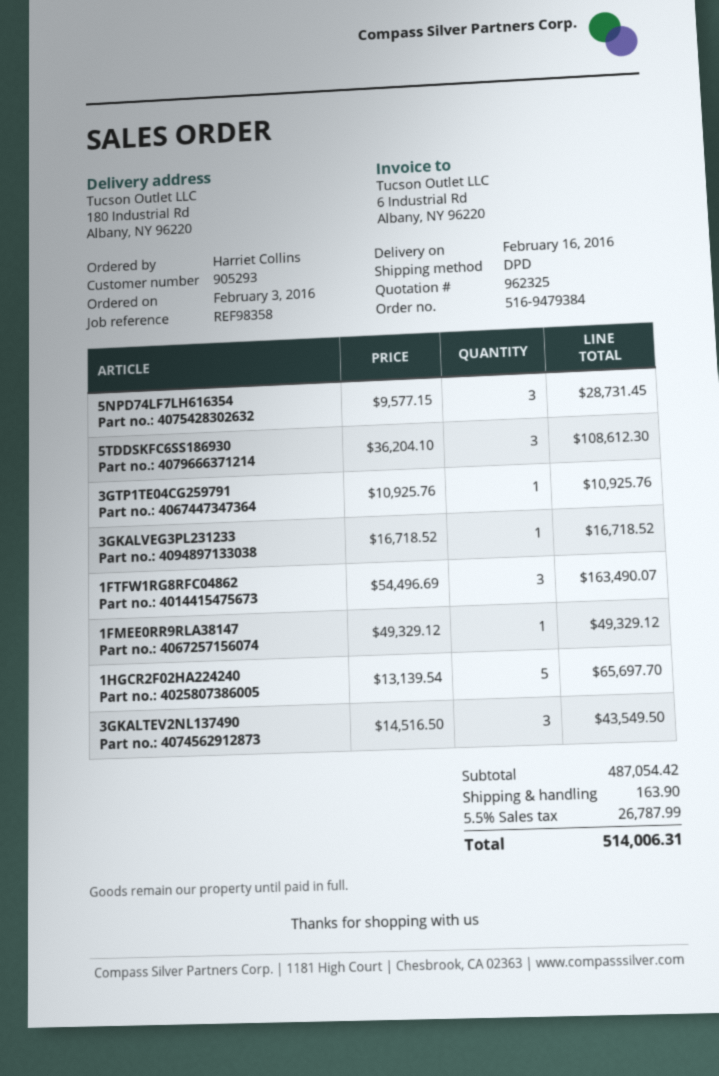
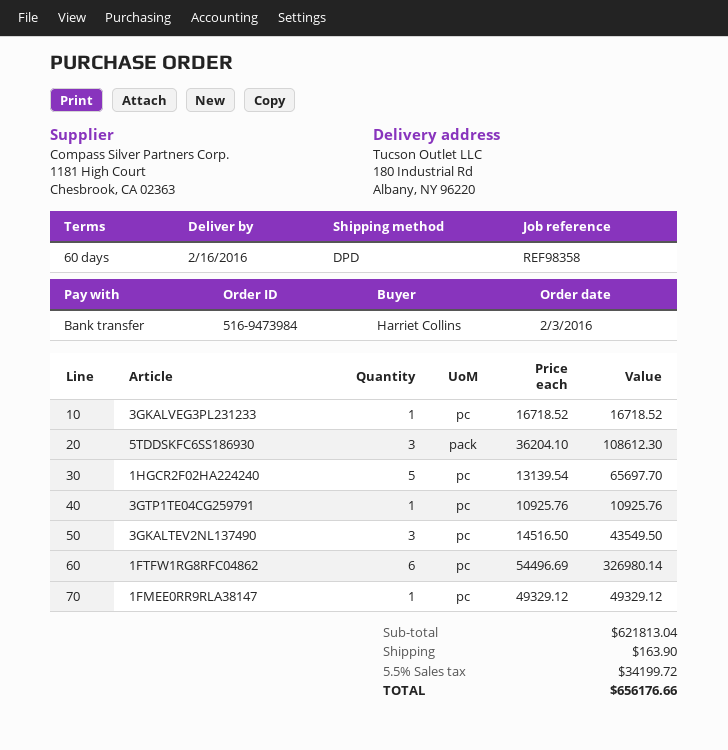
order number: 516-9479384 -> 516-9473984
5NPD74LF7LH616354: 3 x 9577.15 = 28731.45 -> none
1FTFW1RG8RFC04862: 3 x 54496.69 = 163490.07 -> 6 x 54496.69 = 326980.14
subtotal: 487054.42 -> 621813.04
tax: 5.5% = 26787.99 -> 5.5% = 34199.72
total: 514006.31 -> 656176.66

